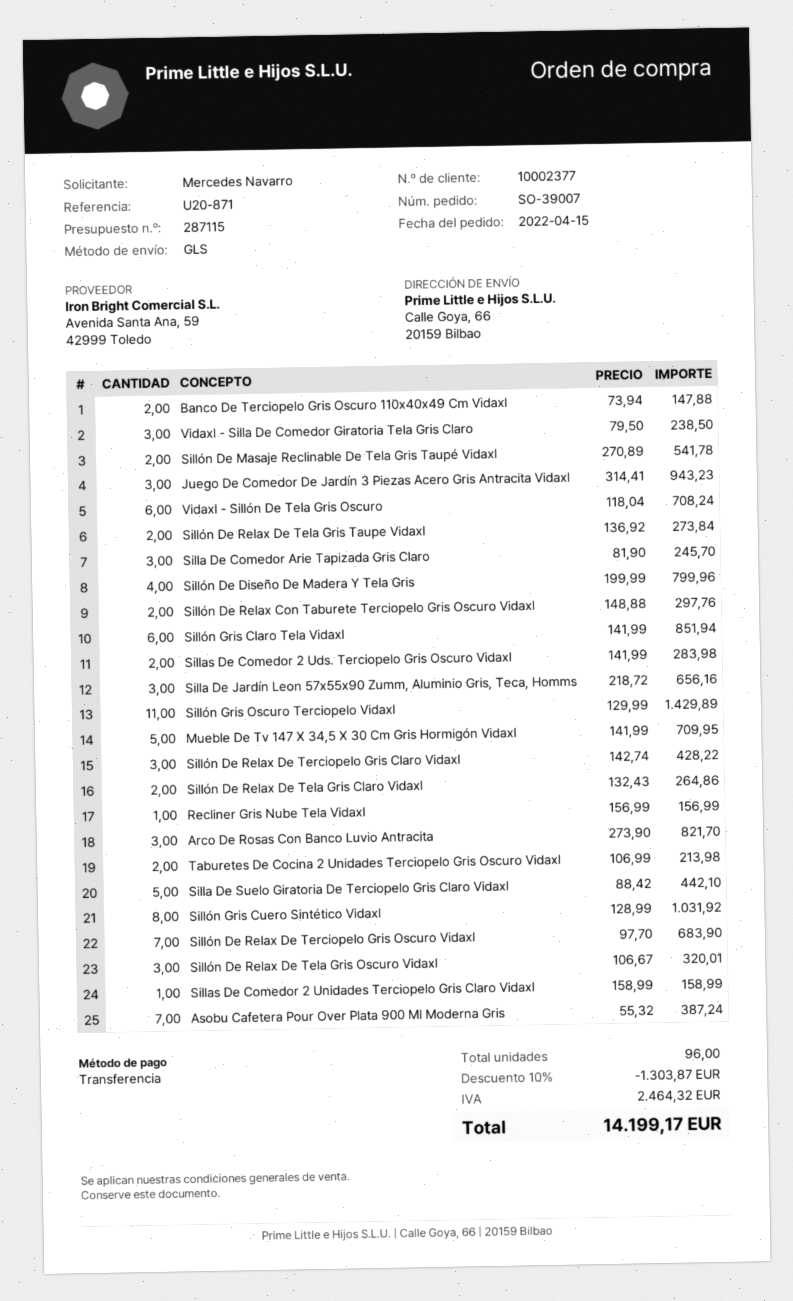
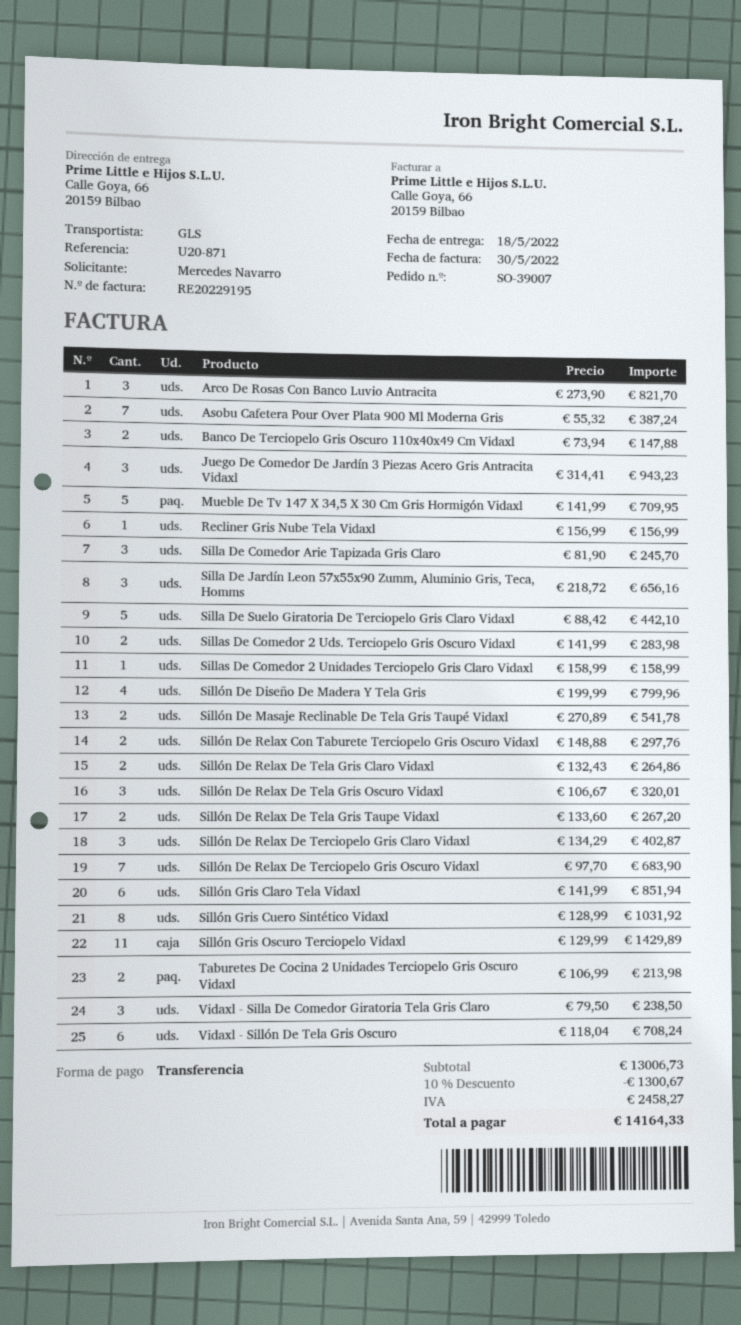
Sillón De Relax De Tela Gris Taupe Vidaxl: 2 x 136.92 = 273.84 -> 2 x 133.60 = 267.20
Sillón De Relax De Terciopelo Gris Claro Vidaxl: 3 x 142.74 = 428.22 -> 3 x 134.29 = 402.87
discount: 10% = 1303.87 -> 10% = 1300.67
tax: 2464.32 -> 2458.27
total: 14199.17 -> 14164.33

